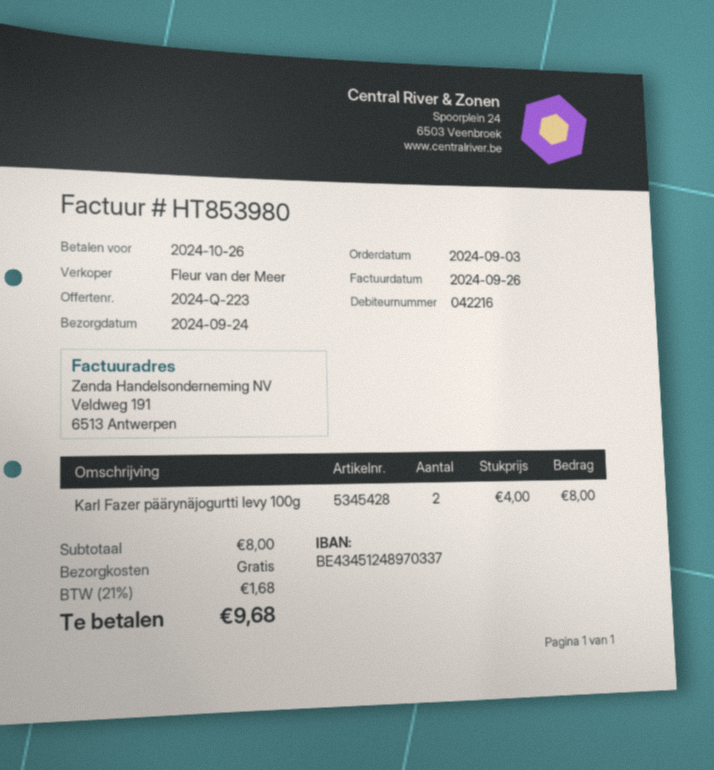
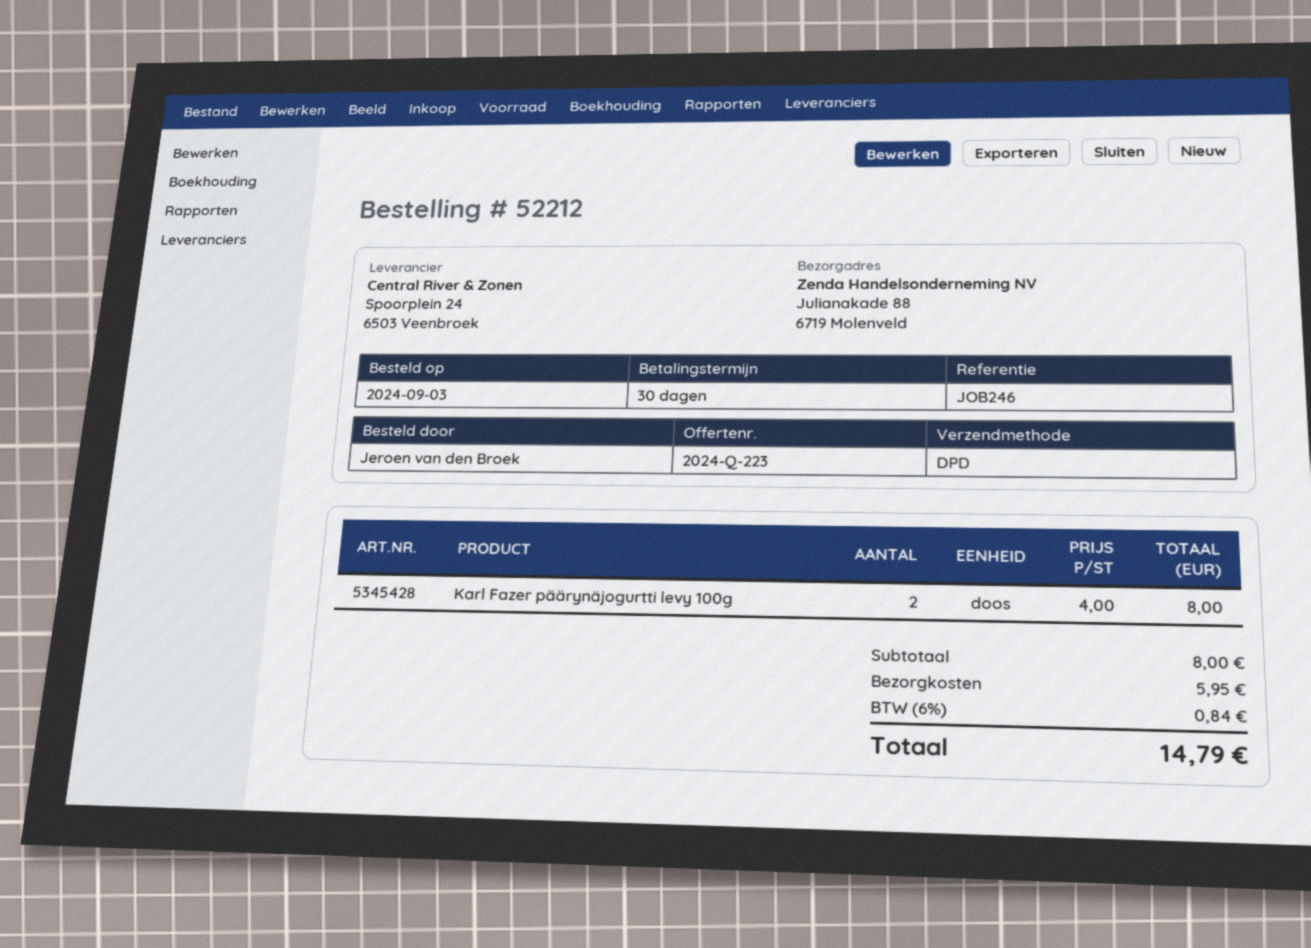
shipping: 0.00 -> 5.95
tax: 21% = 1.68 -> 6% = 0.84
total: 9.68 -> 14.79

